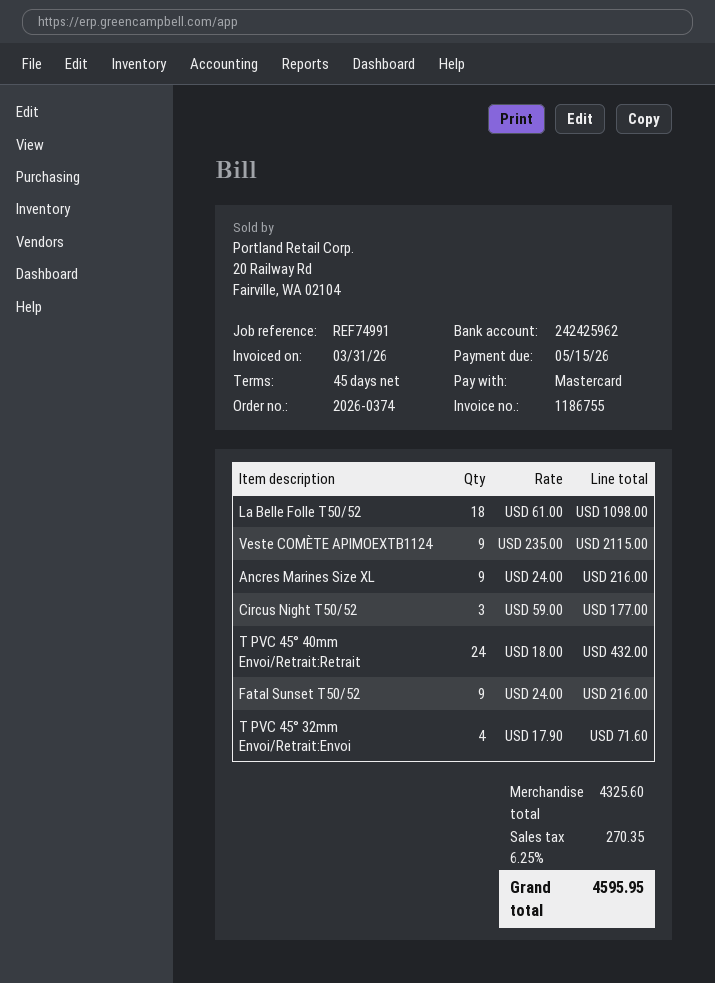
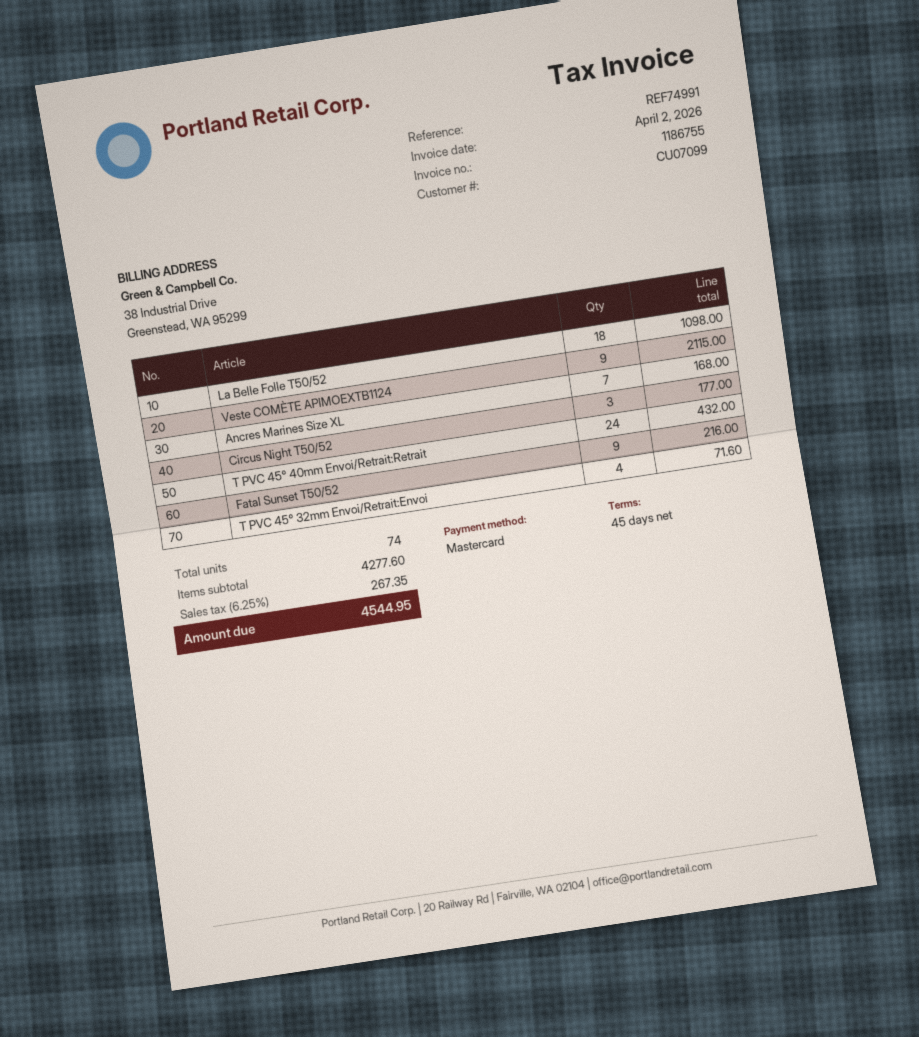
invoice date: 2026-03-31 -> 2026-04-02
Ancres Marines Size XL: 9 for 216.00 -> 7 for 168.00
subtotal: 4325.60 -> 4277.60
tax: 6.25% = 270.35 -> 6.25% = 267.35
total: 4595.95 -> 4544.95

